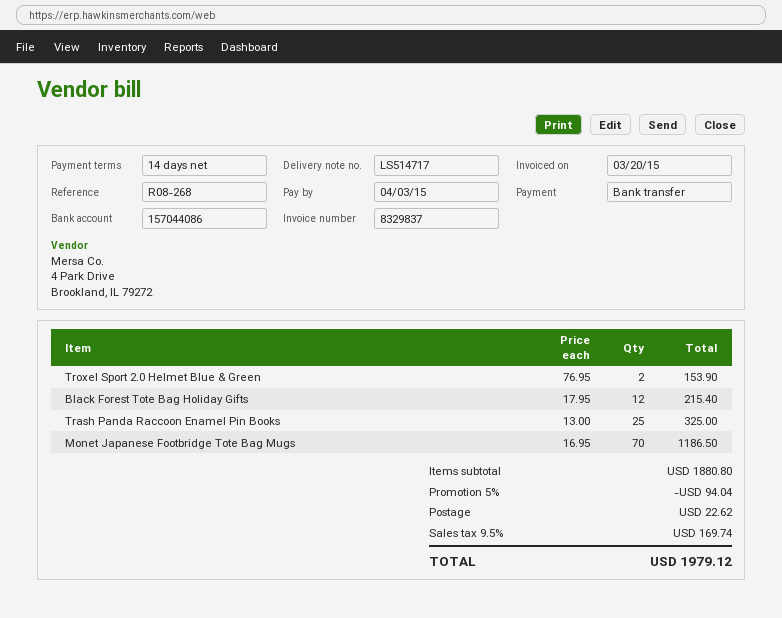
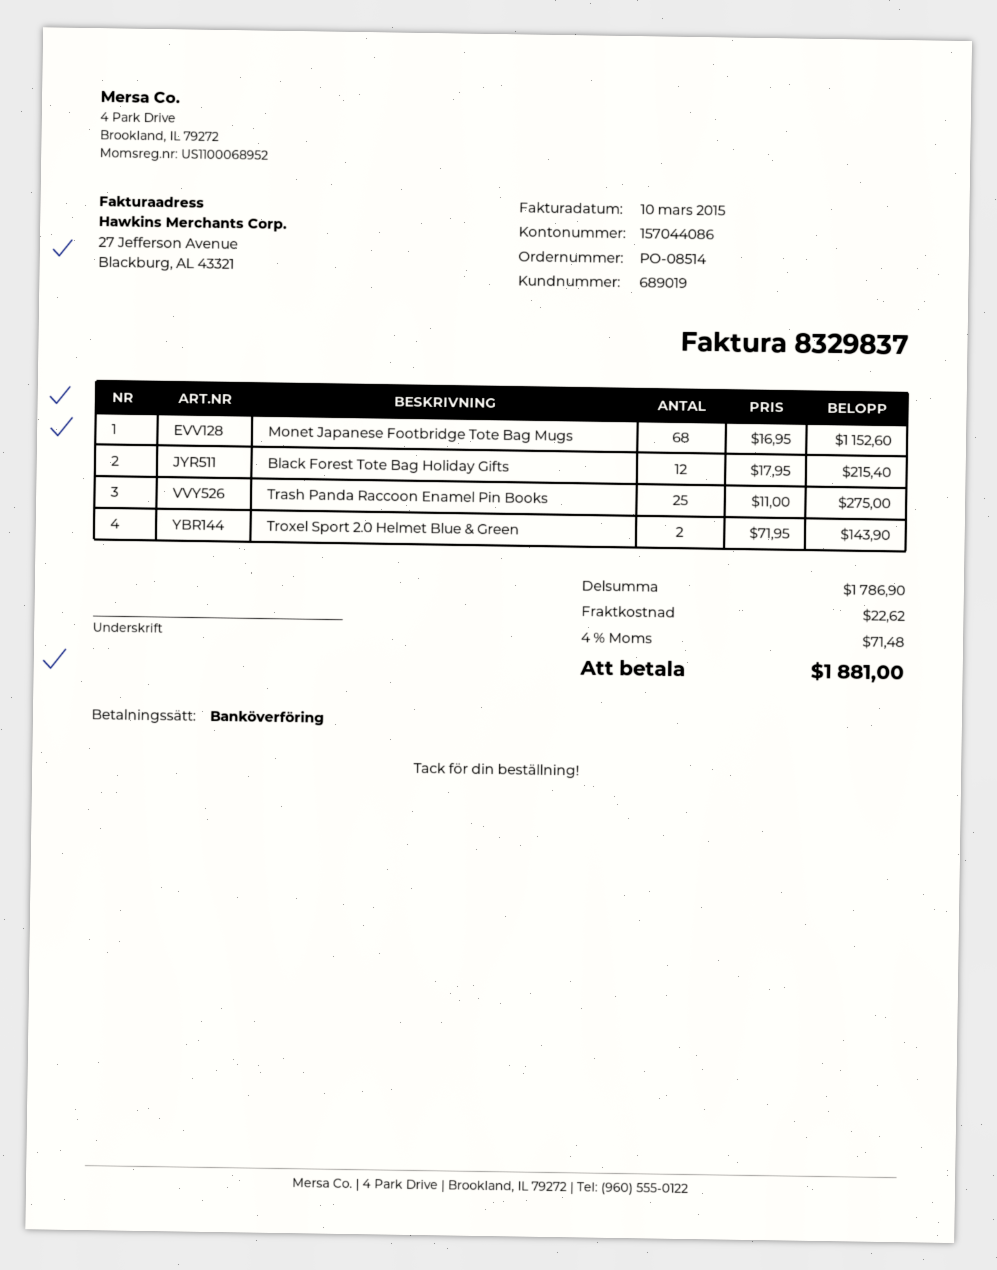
invoice date: 2015-03-20 -> 2015-03-10
Troxel Sport 2.0 Helmet Blue & Green: 2 x 76.95 = 153.90 -> 2 x 71.95 = 143.90
Trash Panda Raccoon Enamel Pin Books: 25 x 13.00 = 325.00 -> 25 x 11.00 = 275.00
Monet Japanese Footbridge Tote Bag Mugs: 70 x 16.95 = 1186.50 -> 68 x 16.95 = 1152.60
subtotal: 1880.80 -> 1786.90
discount: 5% = 94.04 -> none
tax: 9.5% = 169.74 -> 4% = 71.48
total: 1979.12 -> 1881.00

